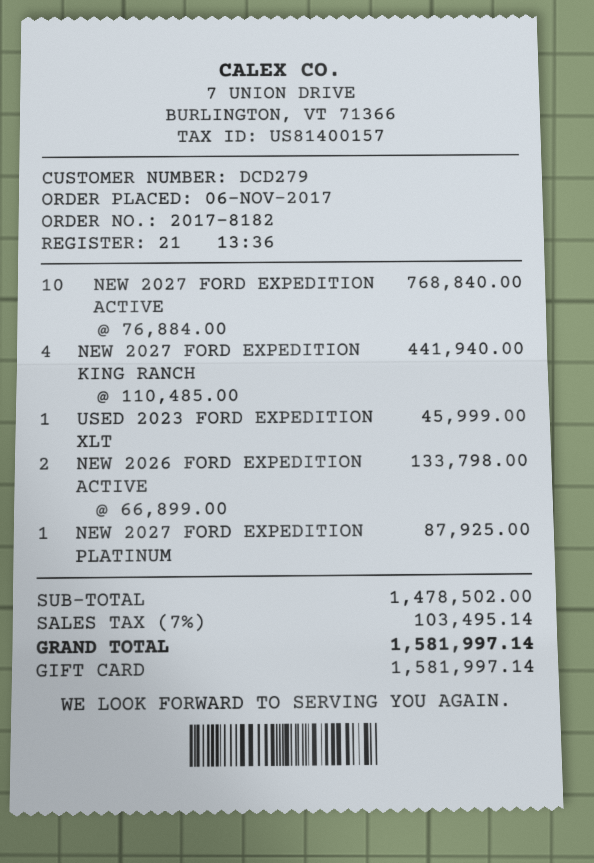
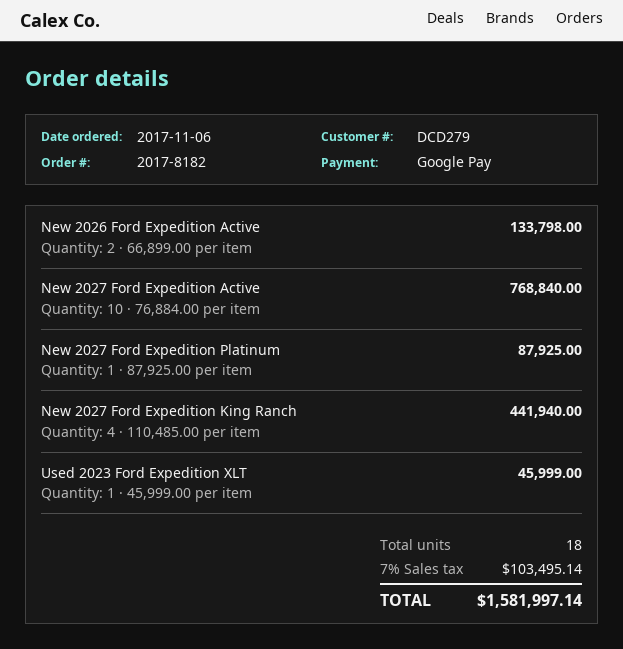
payment method: gift card -> Google Pay

